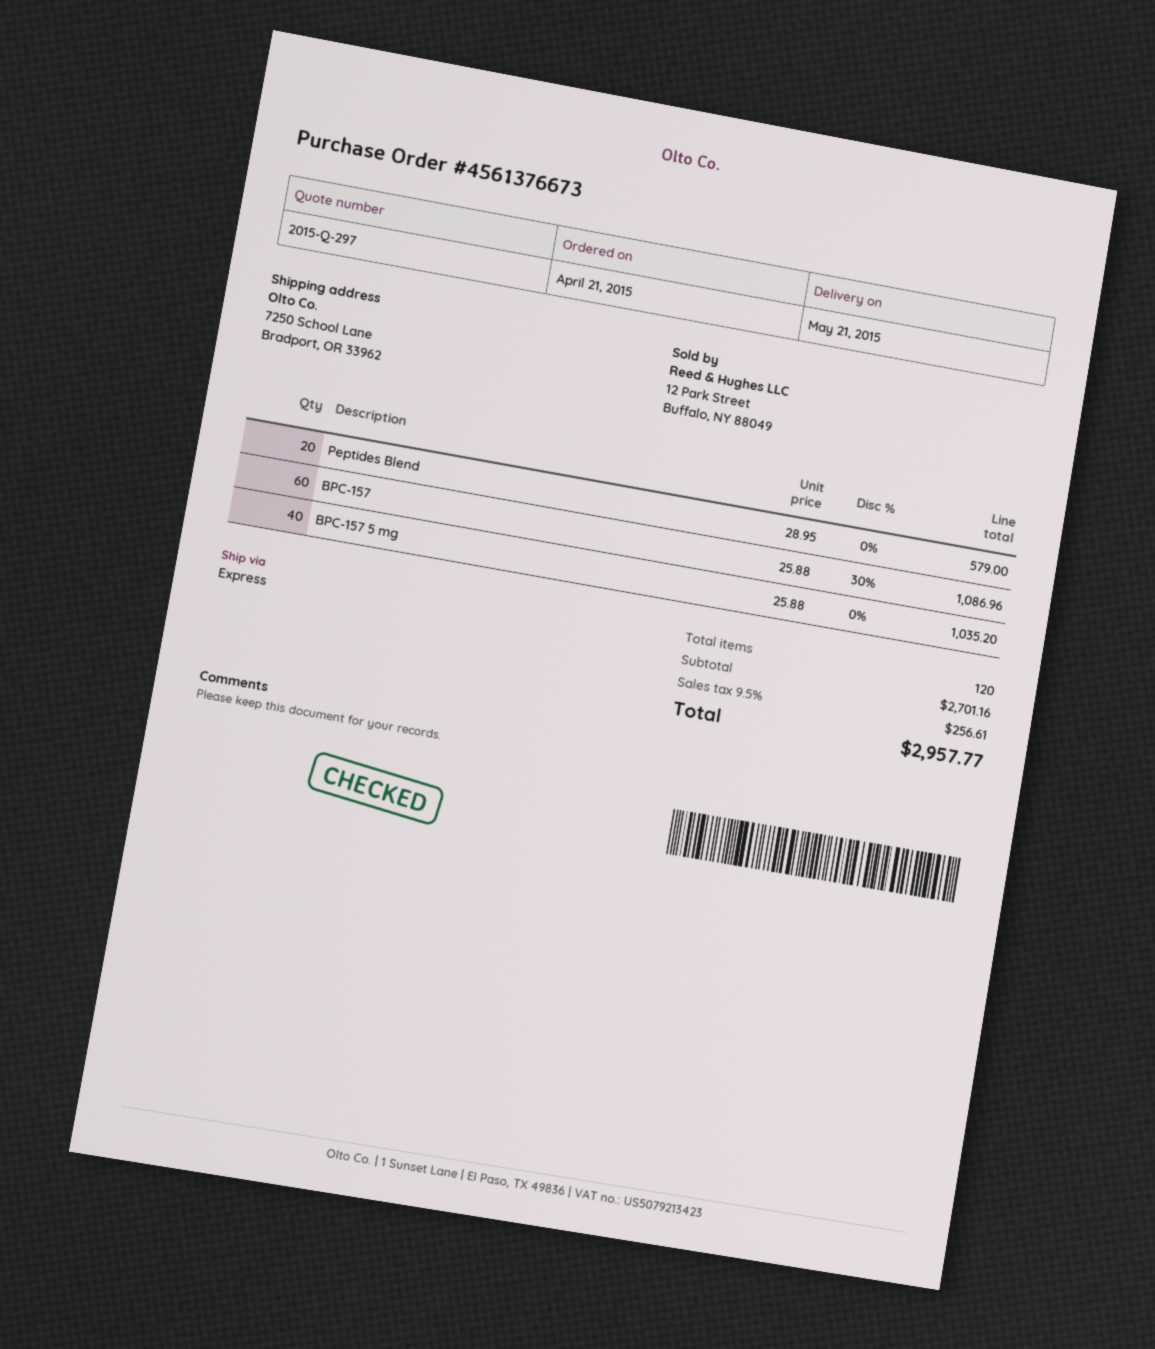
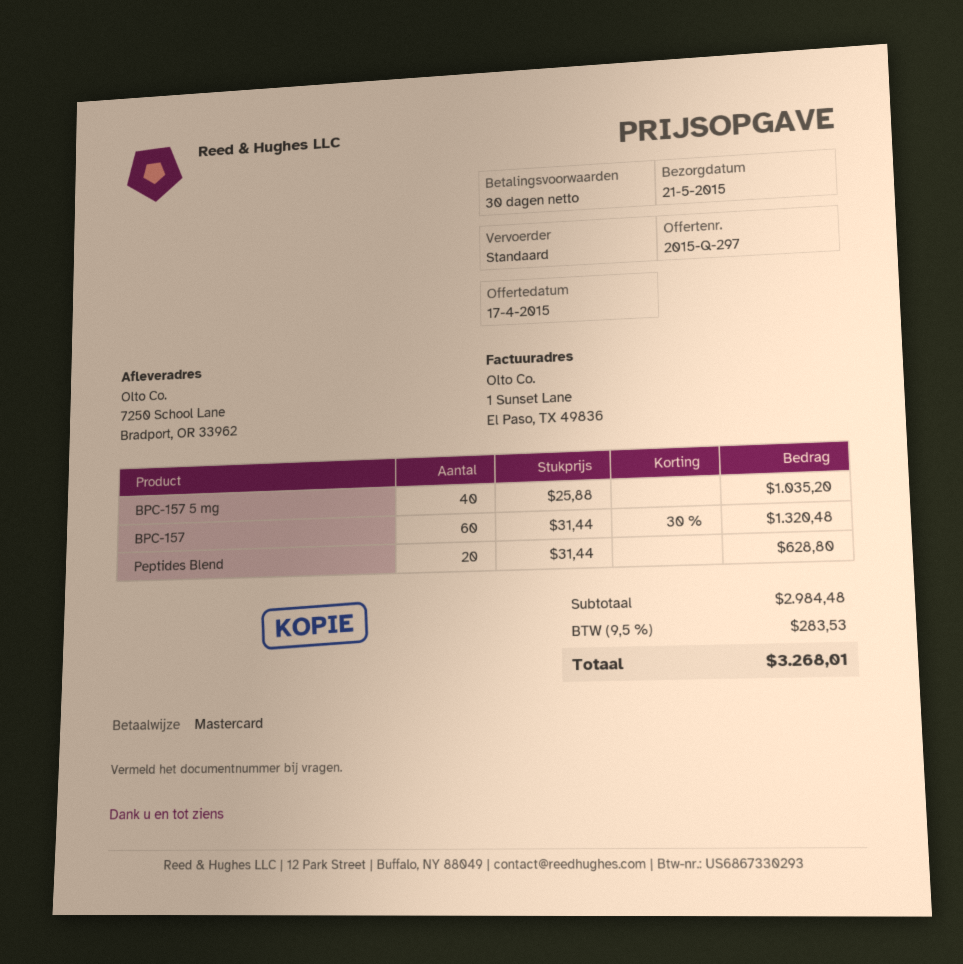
shipping method: express -> standard
Peptides Blend: 20 x 28.95 = 579.00 -> 20 x 31.44 = 628.80
BPC-157: 60 x 25.88 - 30% = 1086.96 -> 60 x 31.44 - 30% = 1320.48
subtotal: 2701.16 -> 2984.48
tax: 9.5% = 256.61 -> 9.5% = 283.53
total: 2957.77 -> 3268.01

